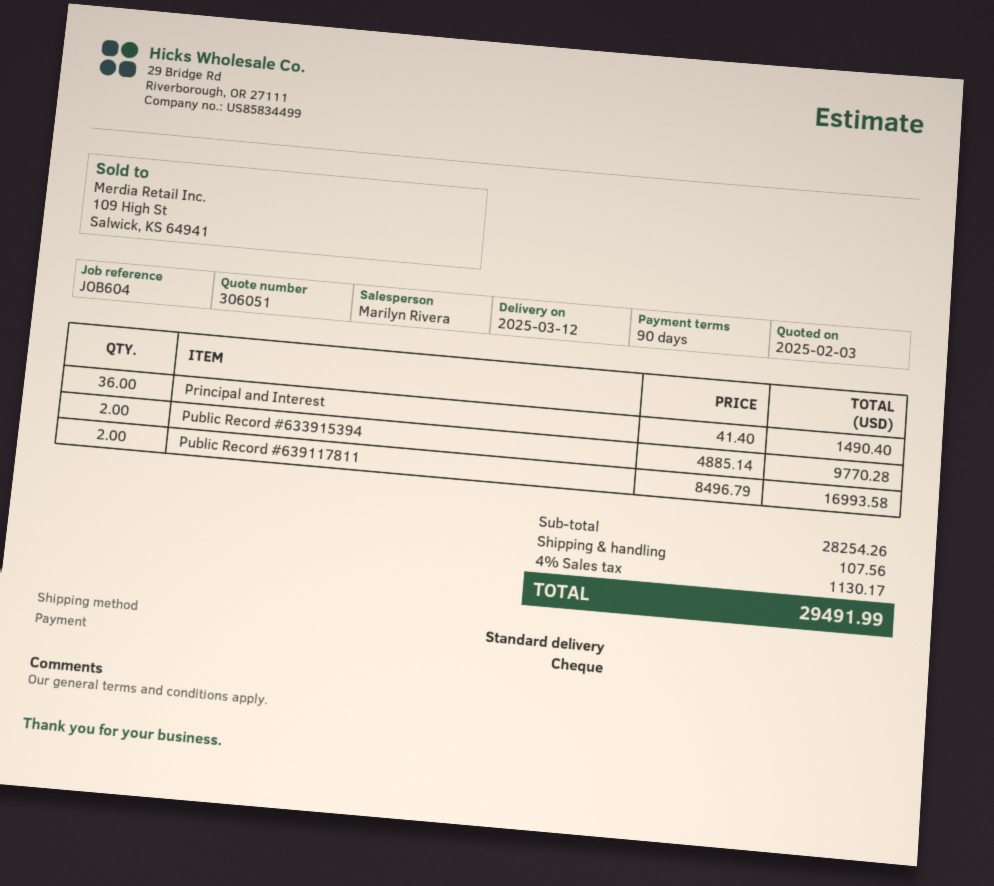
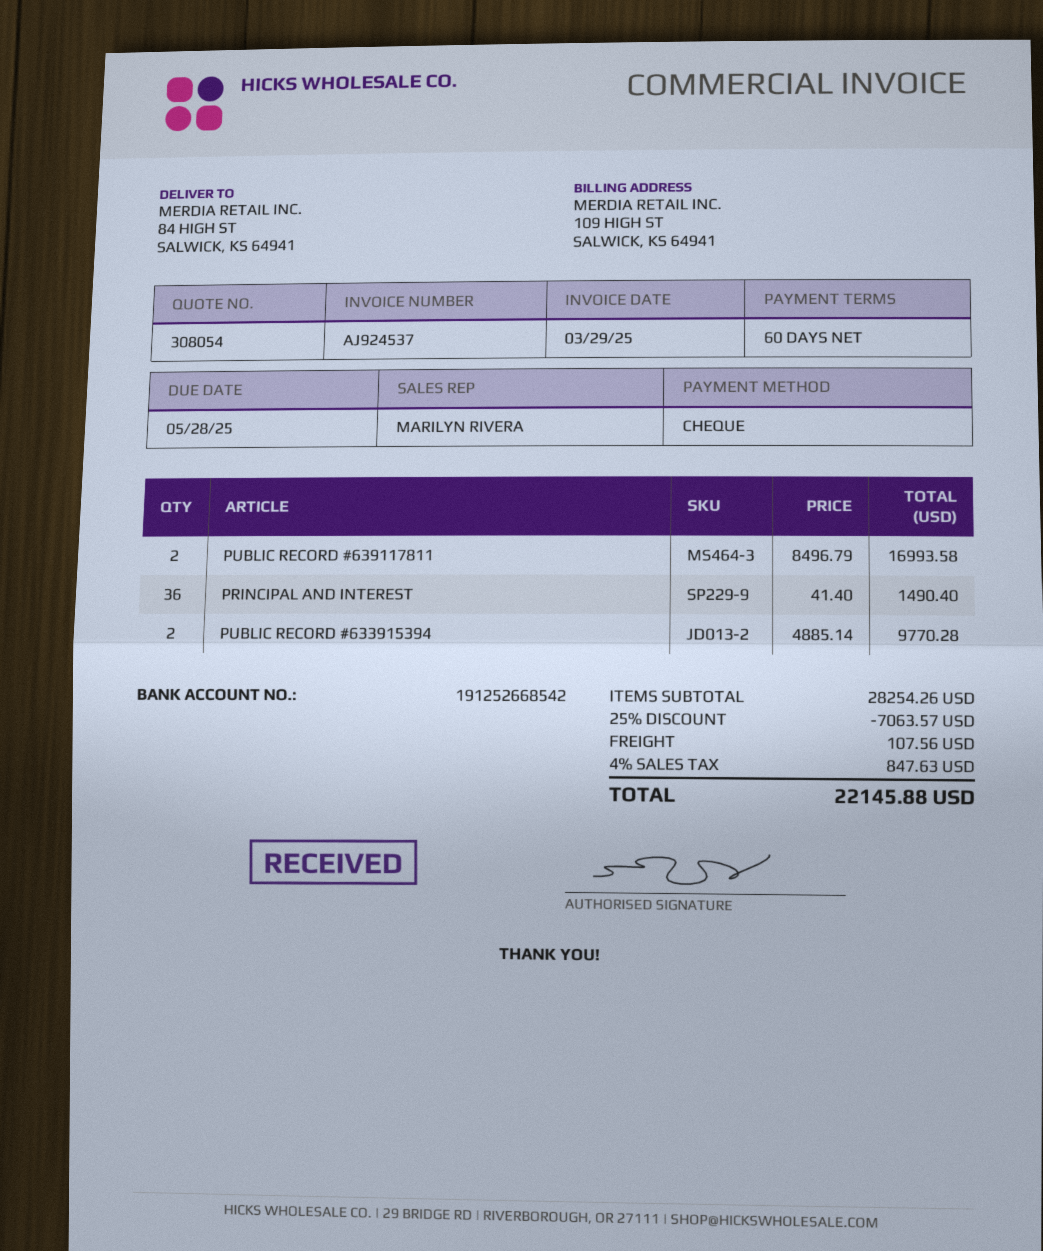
quote number: 306051 -> 308054
payment terms: 90 days -> 60 days
discount: none -> 25% = 7063.57
tax: 4% = 1130.17 -> 4% = 847.63
total: 29491.99 -> 22145.88

